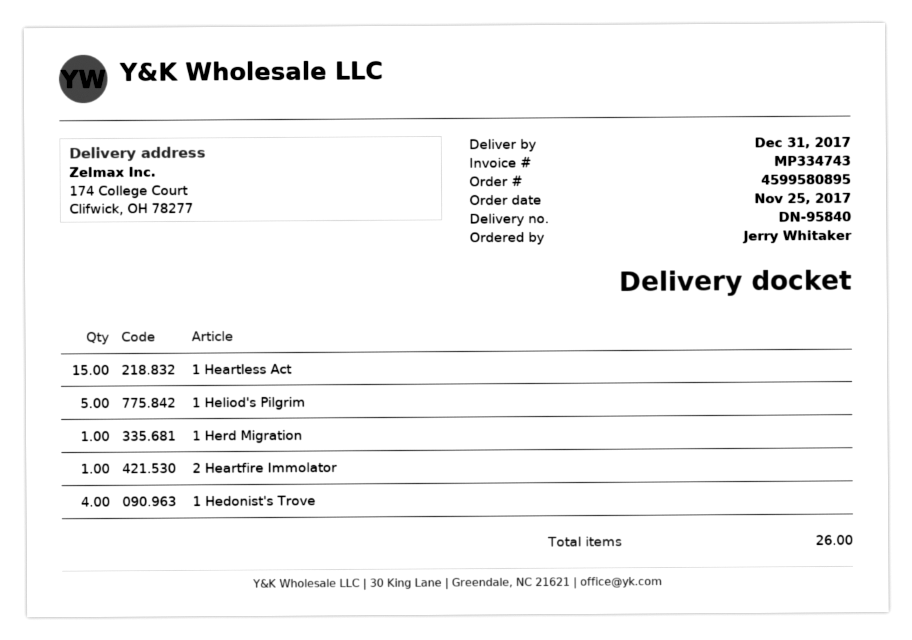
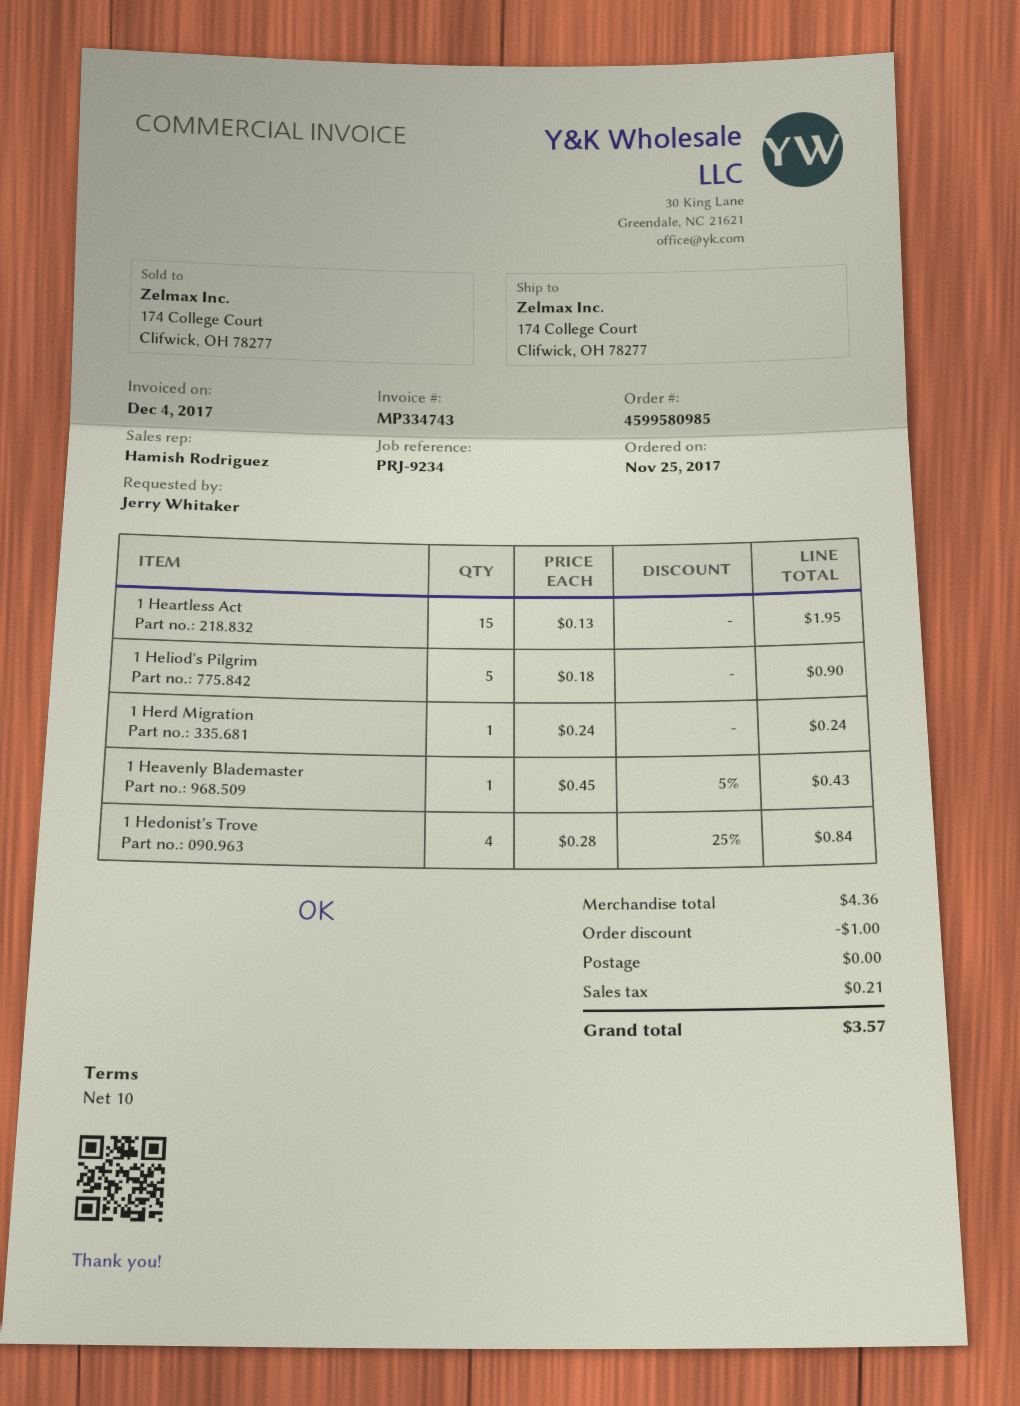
order number: 4599580895 -> 4599580985
2 Heartfire Immolator: 1 -> none
1 Heavenly Blademaster: none -> 1

